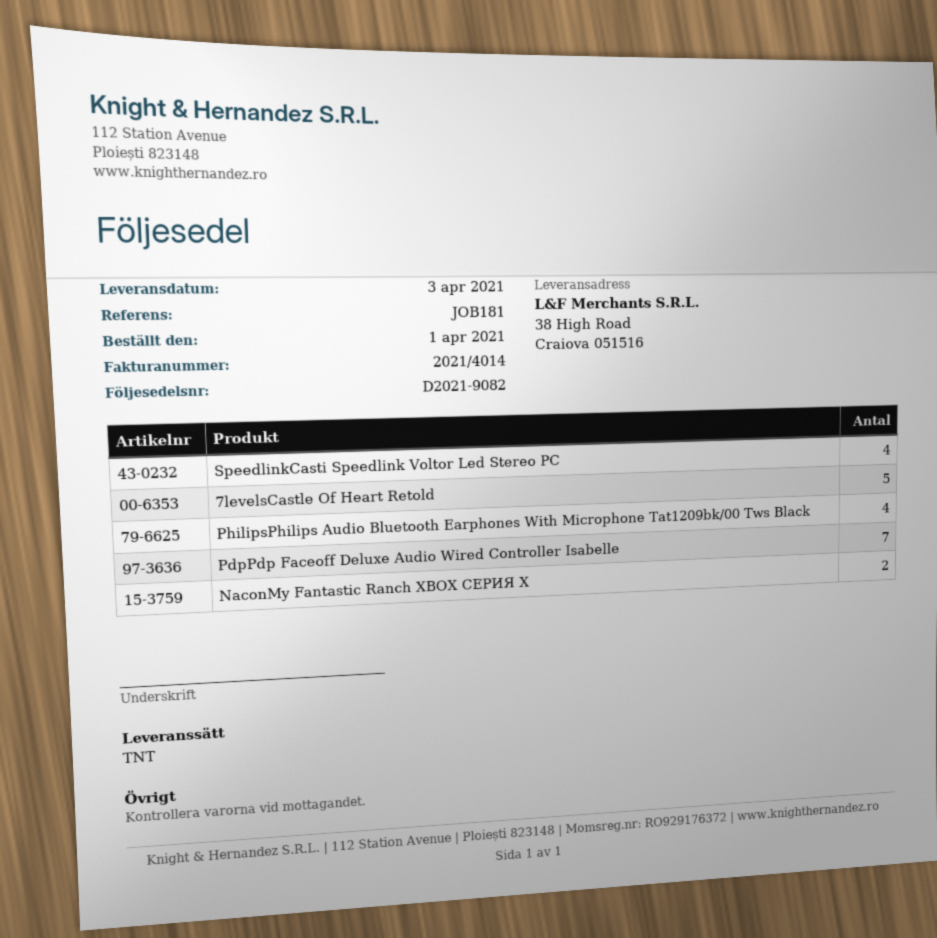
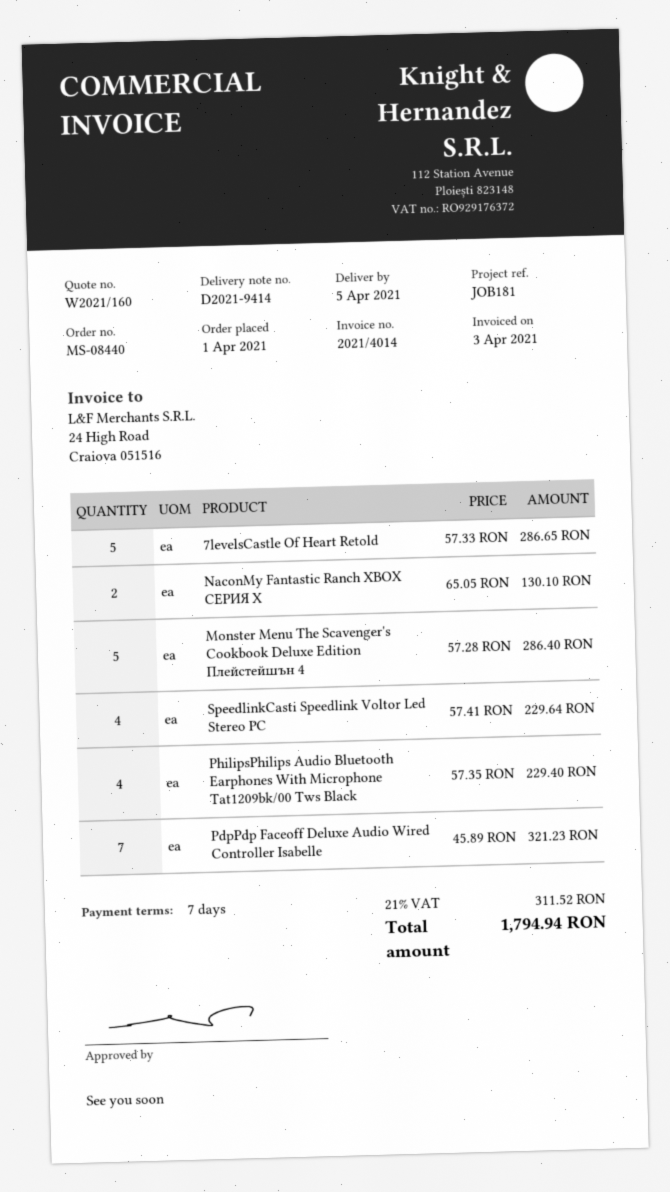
delivery note number: D2021-9082 -> D2021-9414
delivery date: 2021-04-03 -> 2021-04-05
Monster Menu The Scavenger's Cookbook Deluxe Edition Плейстейшън 4: none -> 5

